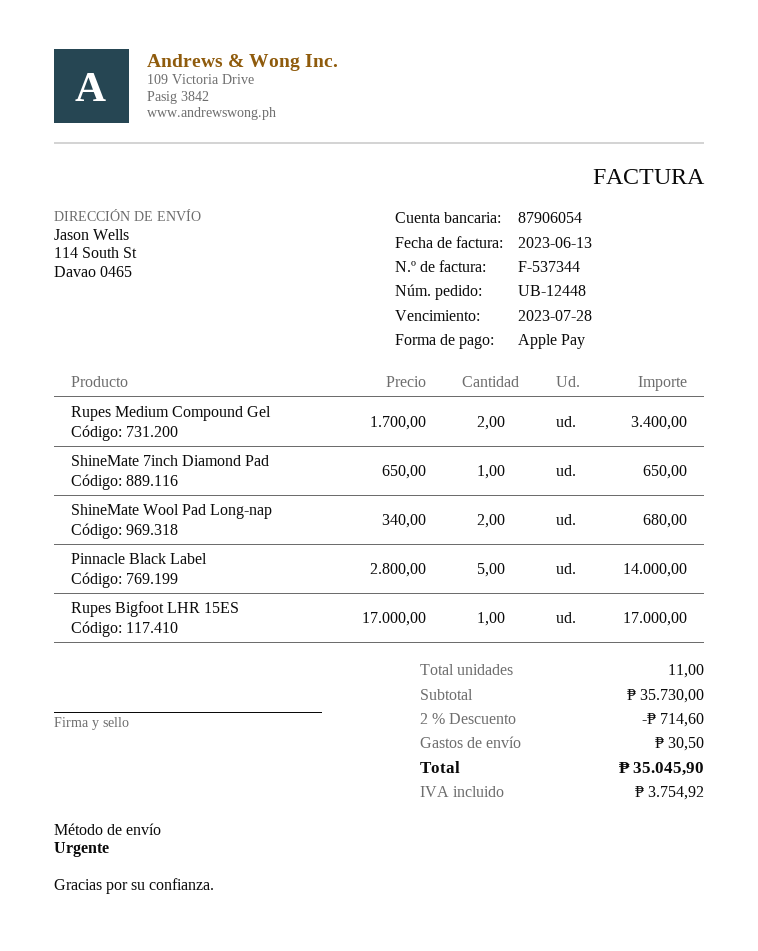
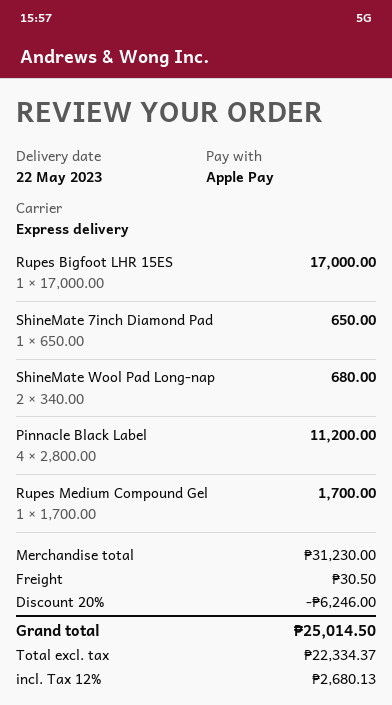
Rupes Medium Compound Gel: 2 x 1700.00 = 3400.00 -> 1 x 1700.00 = 1700.00
Pinnacle Black Label: 5 x 2800.00 = 14000.00 -> 4 x 2800.00 = 11200.00
subtotal: 35730.00 -> 31230.00
discount: 2% = 714.60 -> 20% = 6246.00
tax: 3754.92 -> 2680.13
total: 35045.90 -> 25014.50

